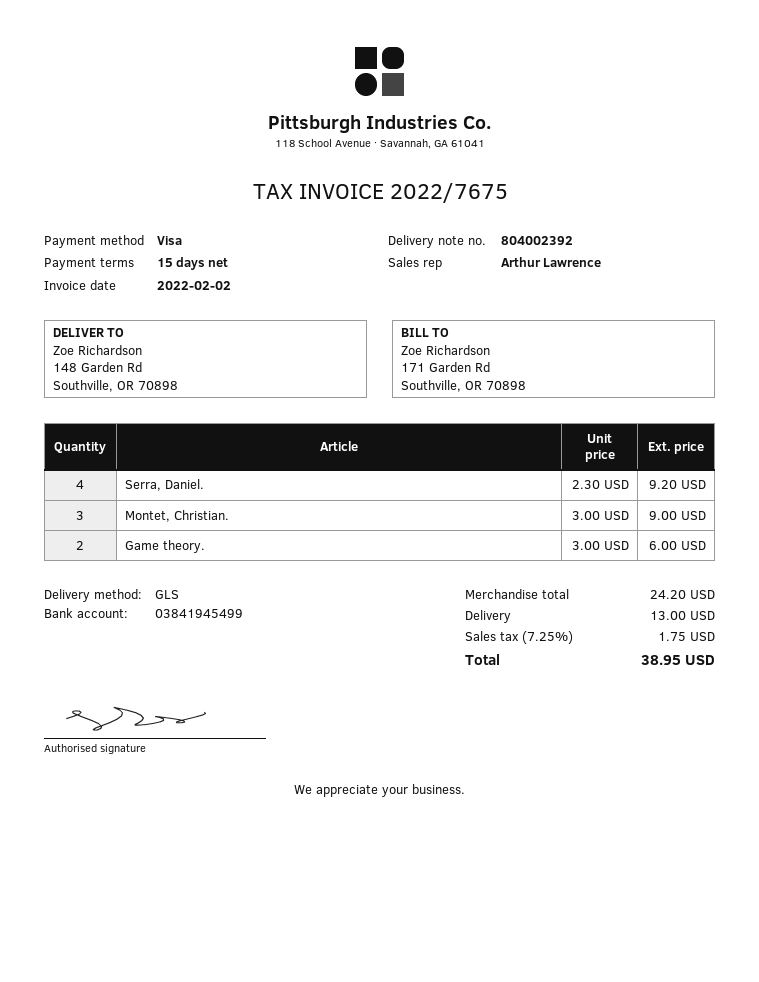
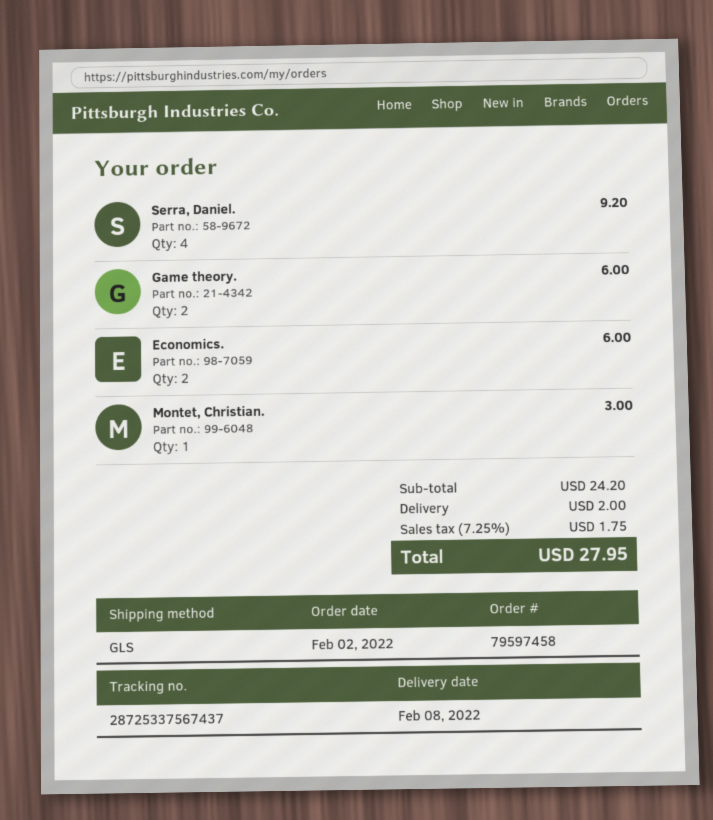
Montet, Christian.: 3 for 9.00 -> 1 for 3.00
Economics.: none -> 2 for 6.00
shipping: 13.00 -> 2.00
total: 38.95 -> 27.95

